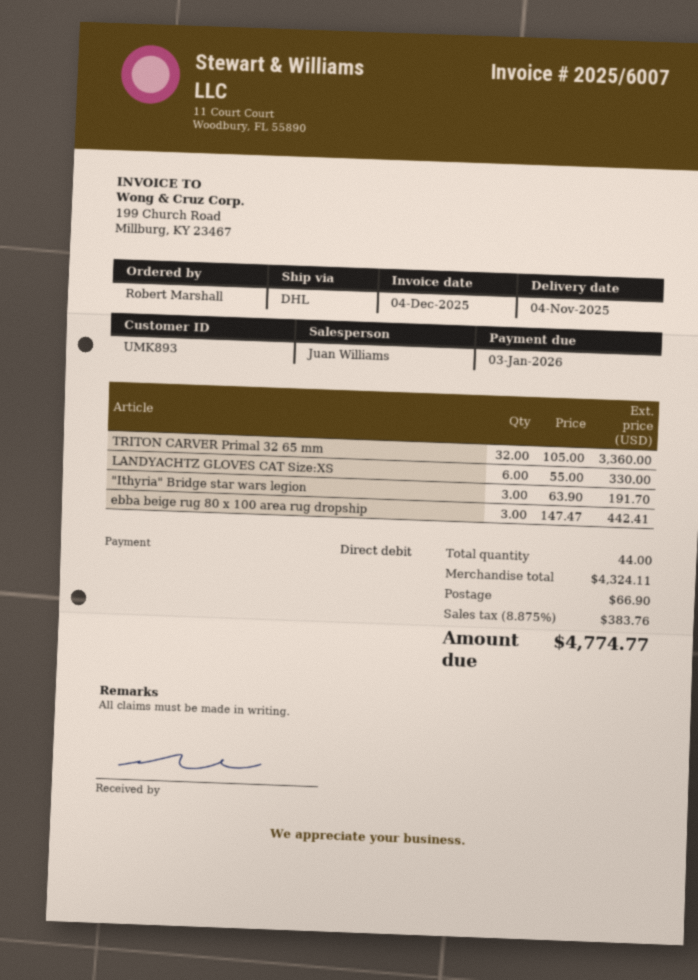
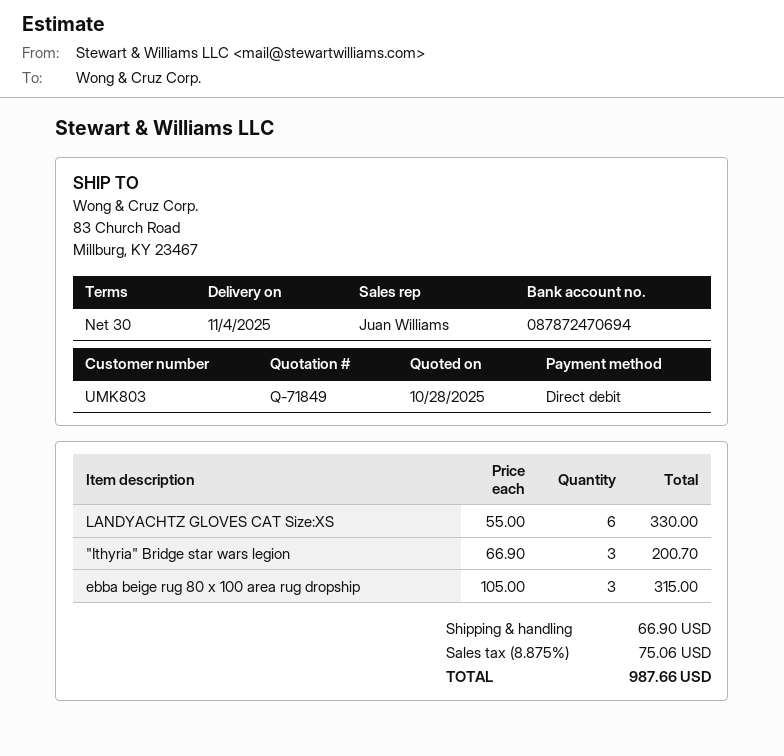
customer number: UMK893 -> UMK803
TRITON CARVER Primal 32 65 mm: 32 x 105.00 = 3360.00 -> none
"Ithyria" Bridge star wars legion: 3 x 63.90 = 191.70 -> 3 x 66.90 = 200.70
ebba beige rug 80 x 100 area rug dropship: 3 x 147.47 = 442.41 -> 3 x 105.00 = 315.00
tax: 8.875% = 383.76 -> 8.875% = 75.06
total: 4774.77 -> 987.66

